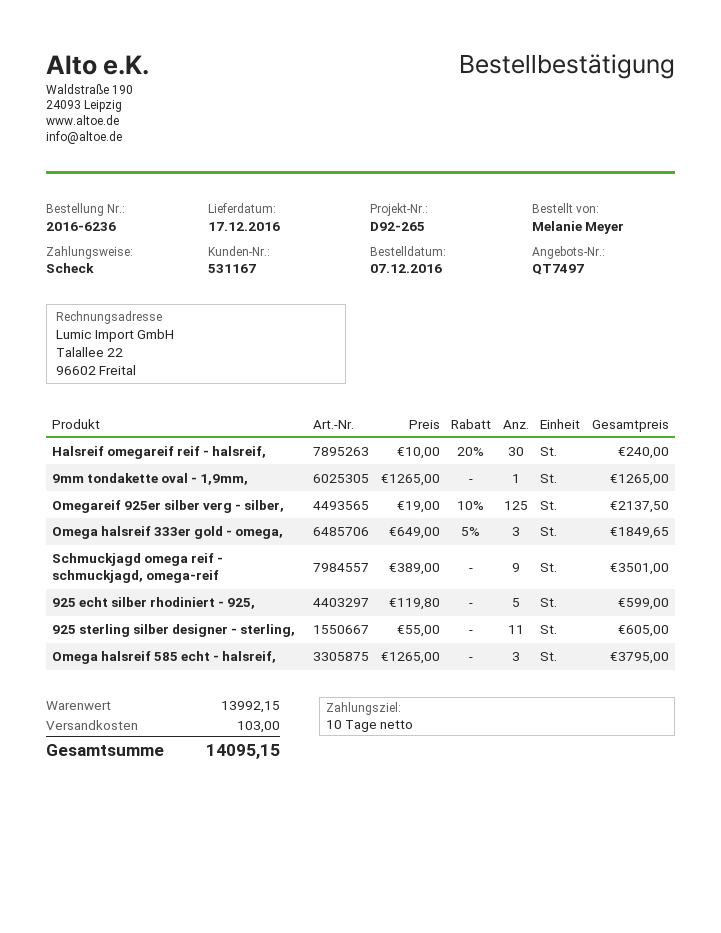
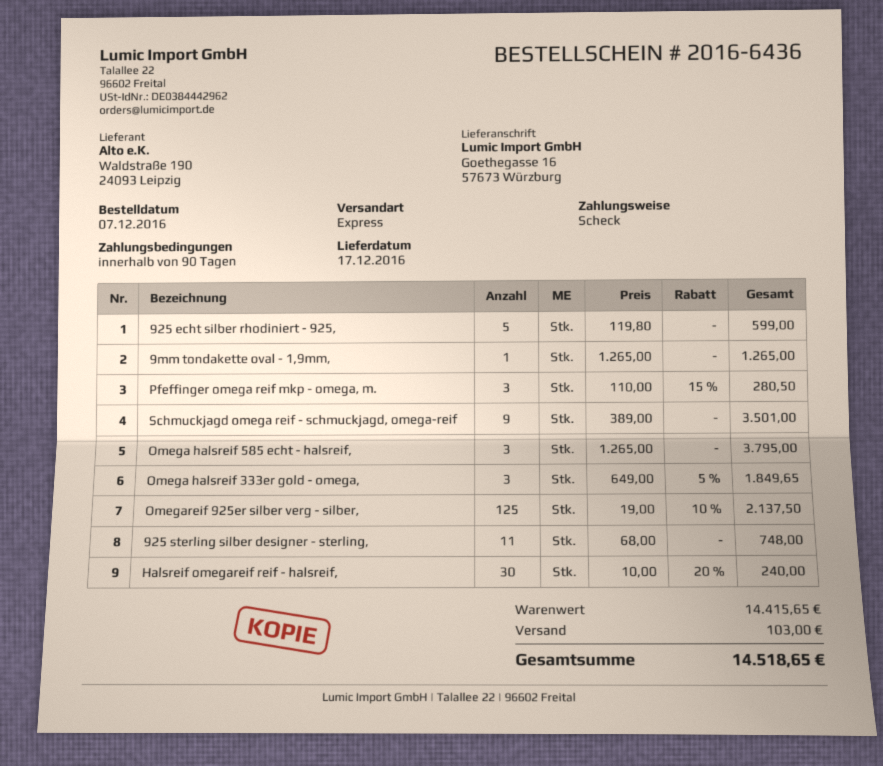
order number: 2016-6236 -> 2016-6436
payment terms: 10 days -> 90 days
925 sterling silber designer - sterling,: 11 x 55.00 = 605.00 -> 11 x 68.00 = 748.00
Pfeffinger omega reif mkp - omega, m.: none -> 3 x 110.00 - 15% = 280.50
subtotal: 13992.15 -> 14415.65
total: 14095.15 -> 14518.65

